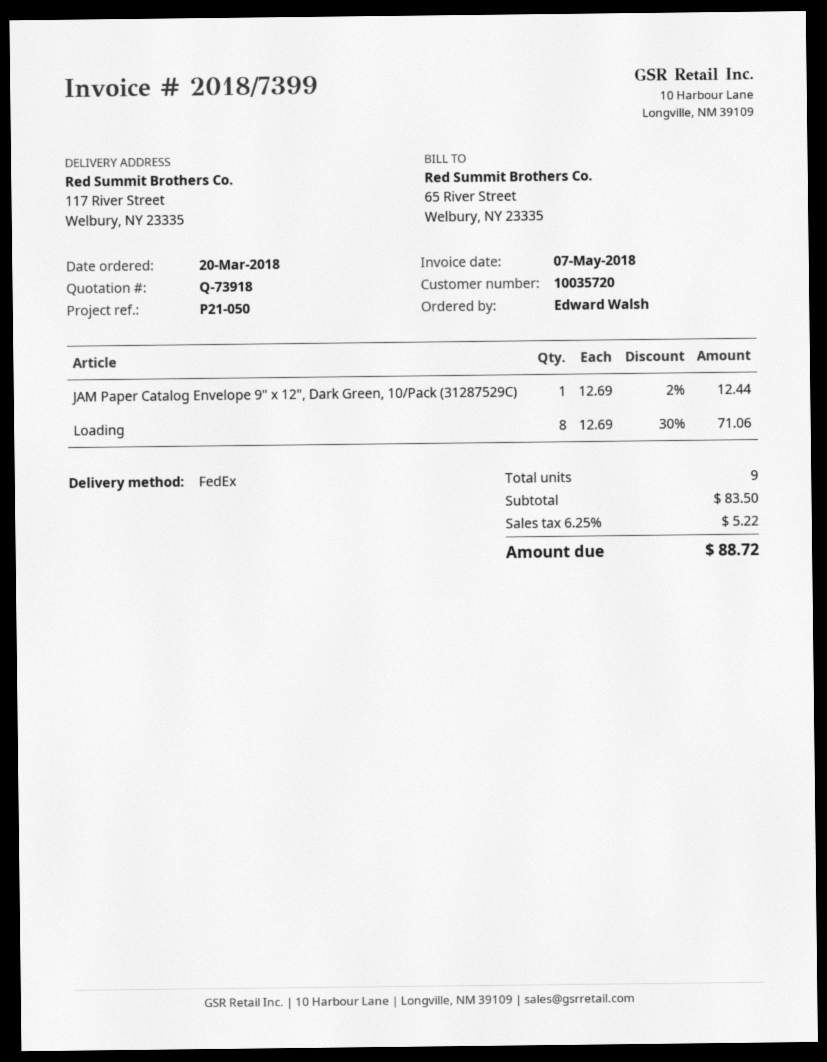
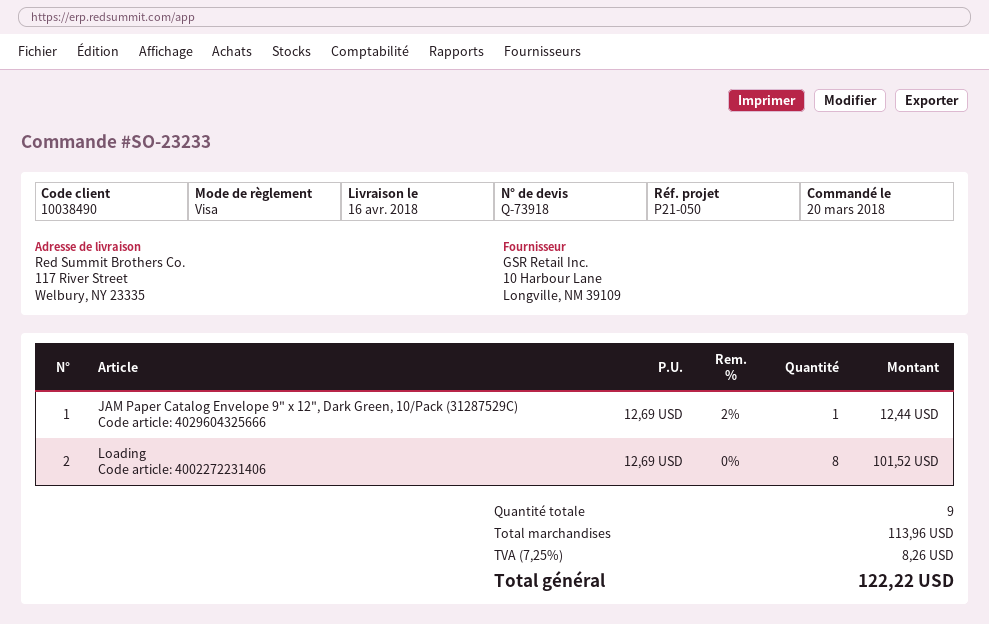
customer number: 10035720 -> 10038490
Loading: 8 x 12.69 - 30% = 71.06 -> 8 x 12.69 = 101.52
subtotal: 83.50 -> 113.96
tax: 6.25% = 5.22 -> 7.25% = 8.26
total: 88.72 -> 122.22

